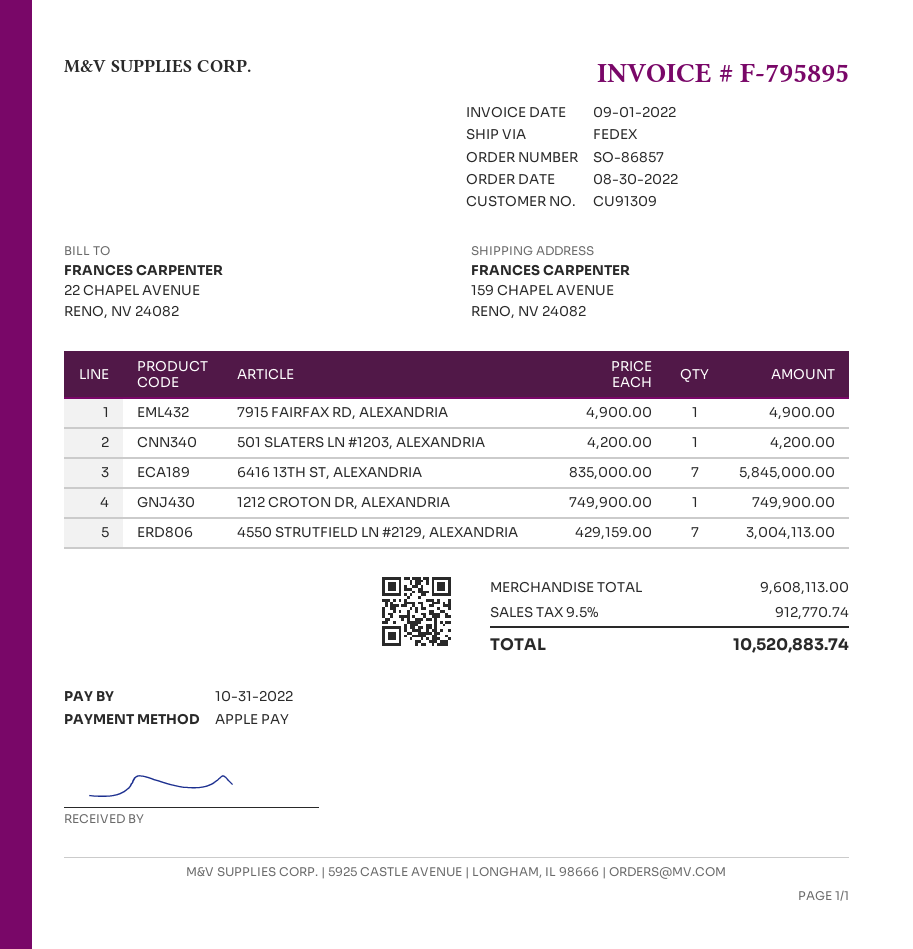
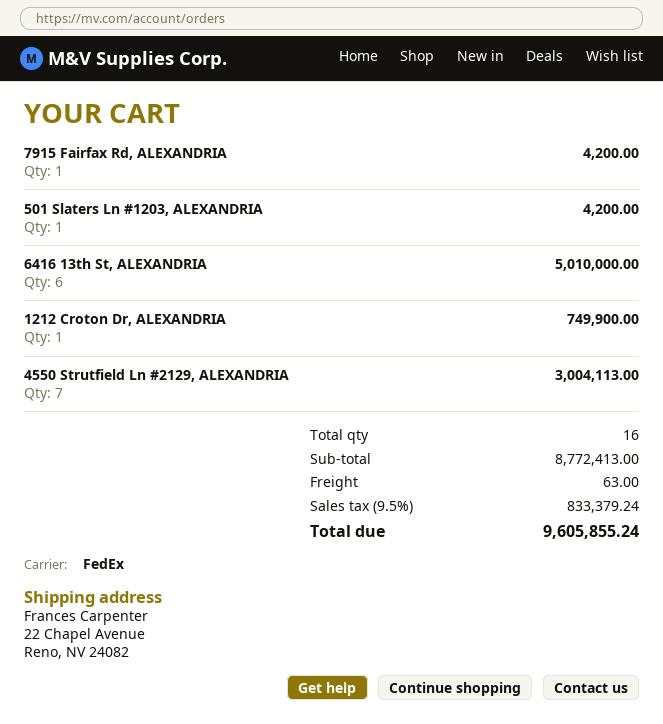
ship to: 159 CHAPEL AVENUE, RENO, NV 24082 -> 22 Chapel Avenue, Reno, NV 24082
7915 FAIRFAX RD, ALEXANDRIA: 1 for 4900.00 -> 1 for 4200.00
6416 13TH ST, ALEXANDRIA: 7 for 5845000.00 -> 6 for 5010000.00
subtotal: 9608113.00 -> 8772413.00
shipping: none -> 63.00
tax: 9.5% = 912770.74 -> 9.5% = 833379.24
total: 10520883.74 -> 9605855.24

